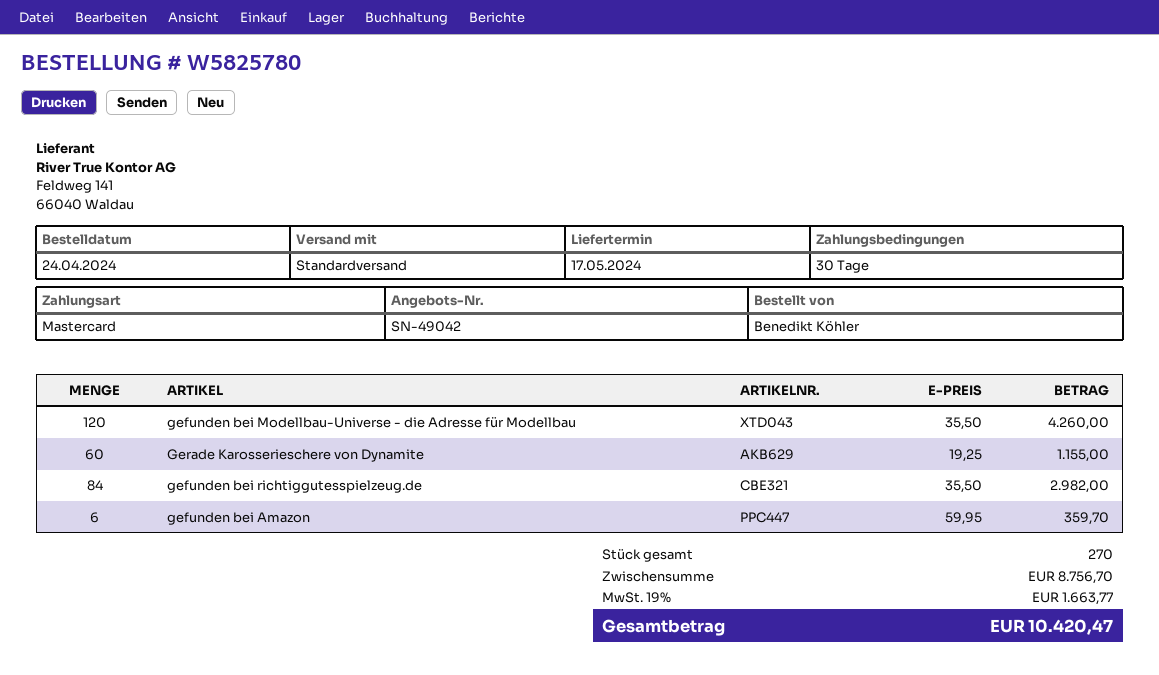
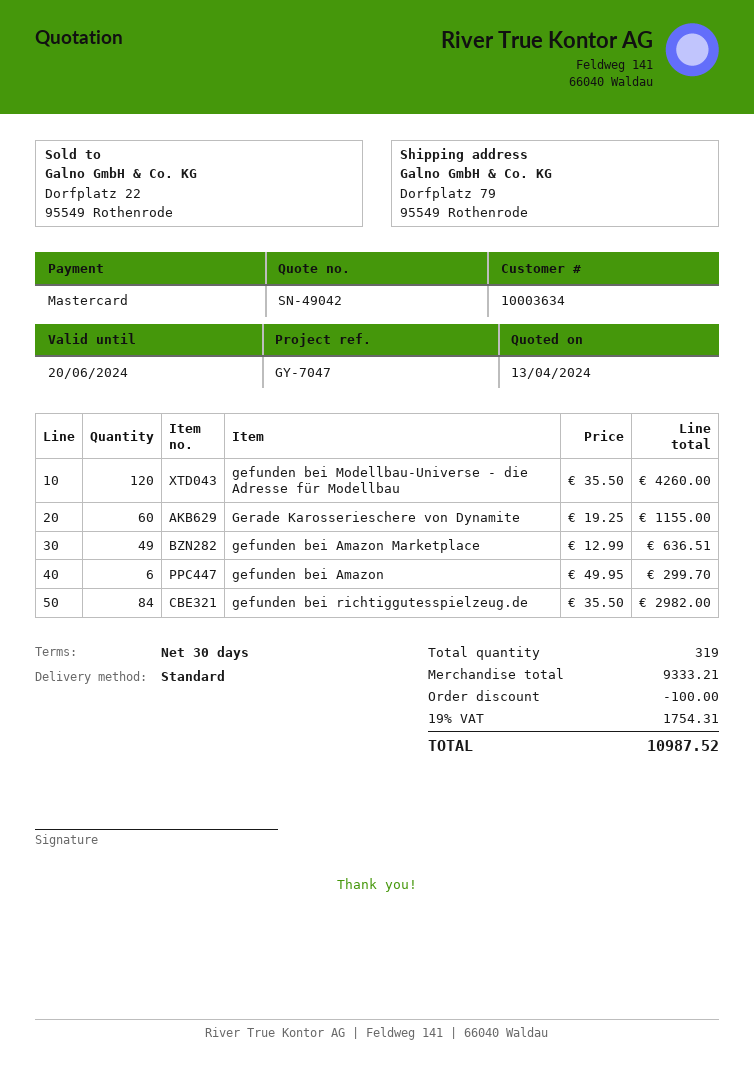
gefunden bei Amazon: 6 x 59.95 = 359.70 -> 6 x 49.95 = 299.70
gefunden bei Amazon Marketplace: none -> 49 x 12.99 = 636.51
total quantity: 270 -> 319
subtotal: 8756.70 -> 9333.21
discount: none -> 100.00
tax: 19% = 1663.77 -> 19% = 1754.31
total: 10420.47 -> 10987.52

